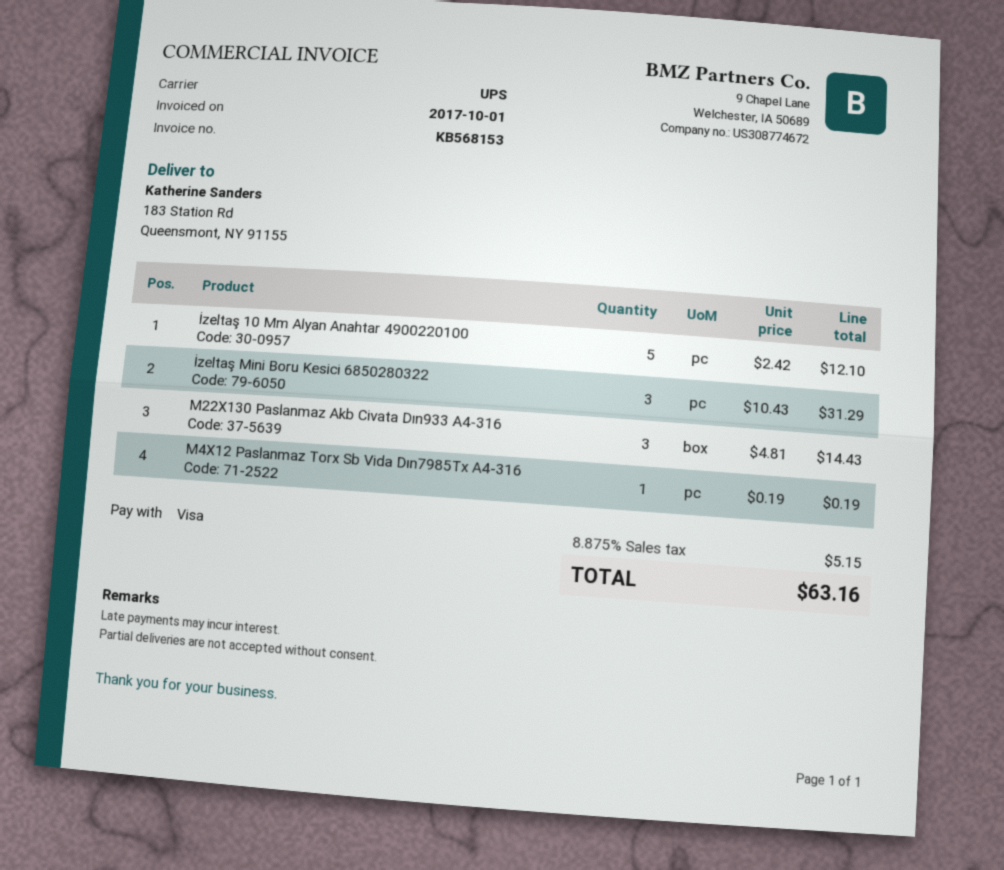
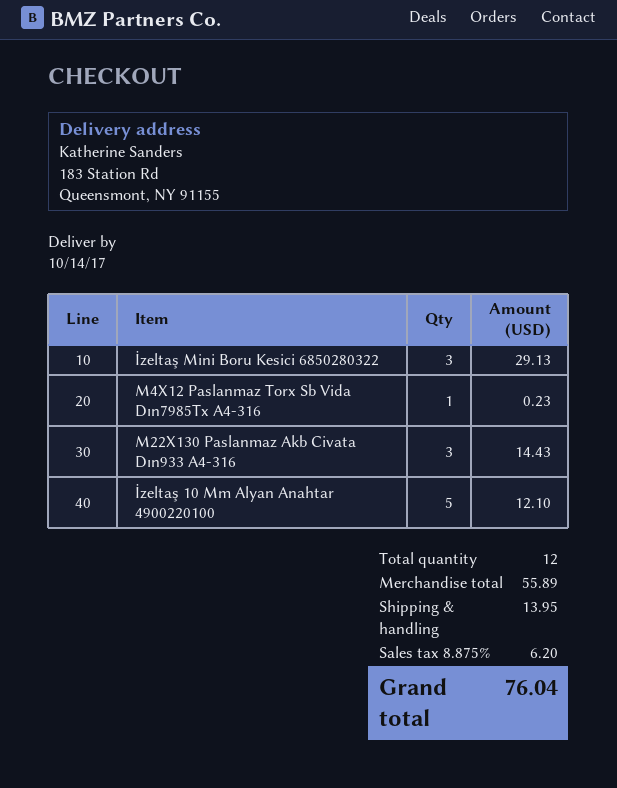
İzeltaş Mini Boru Kesici 6850280322: 3 for 31.29 -> 3 for 29.13
M4X12 Paslanmaz Torx Sb Vida Dın7985Tx A4-316: 1 for 0.19 -> 1 for 0.23
shipping: none -> 13.95
tax: 8.875% = 5.15 -> 8.875% = 6.20
total: 63.16 -> 76.04

